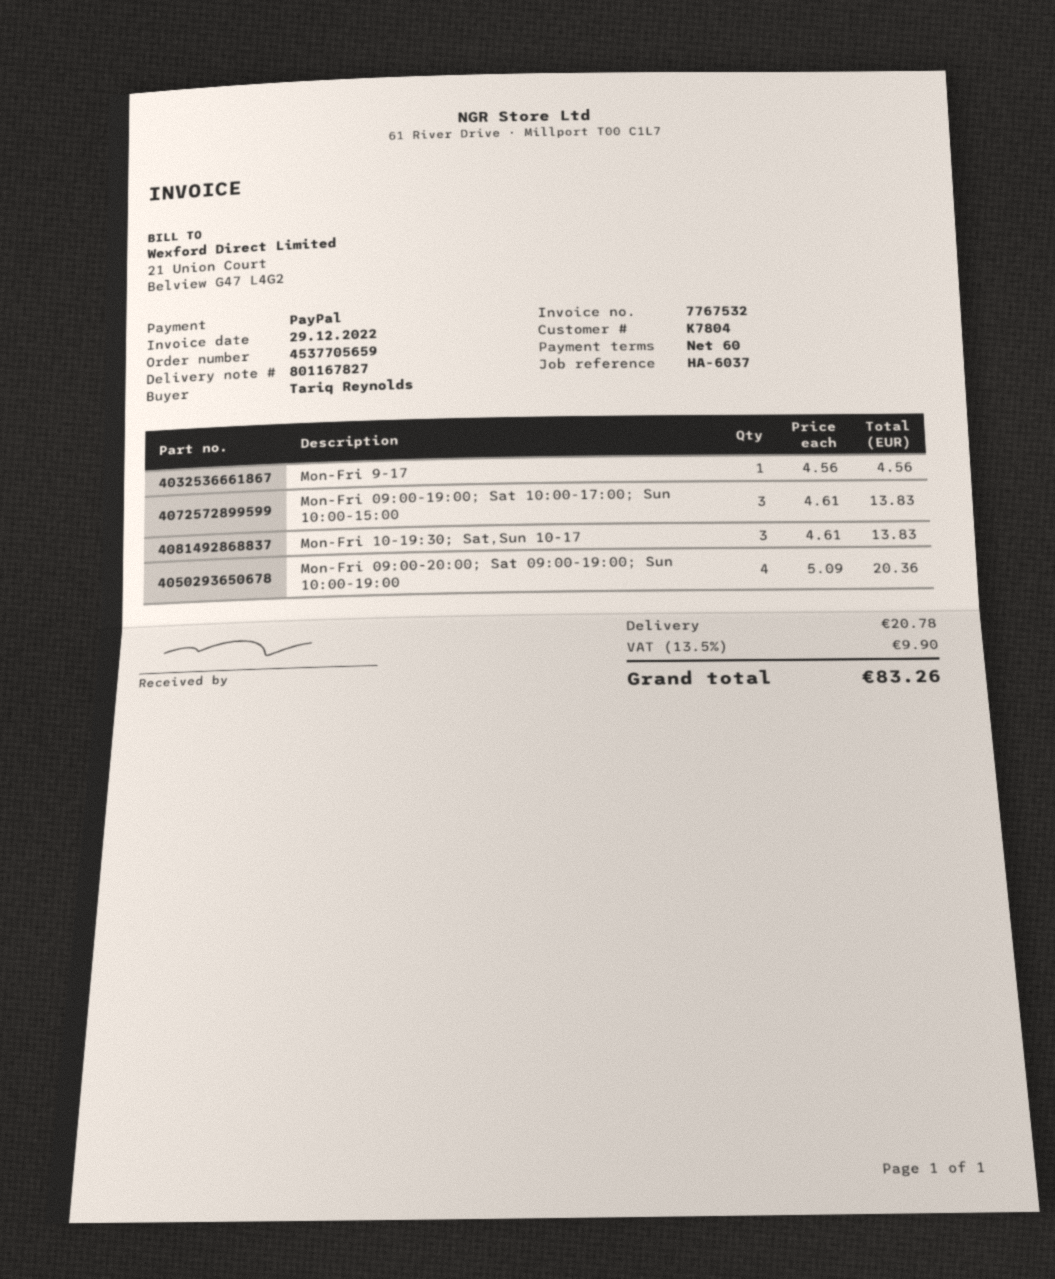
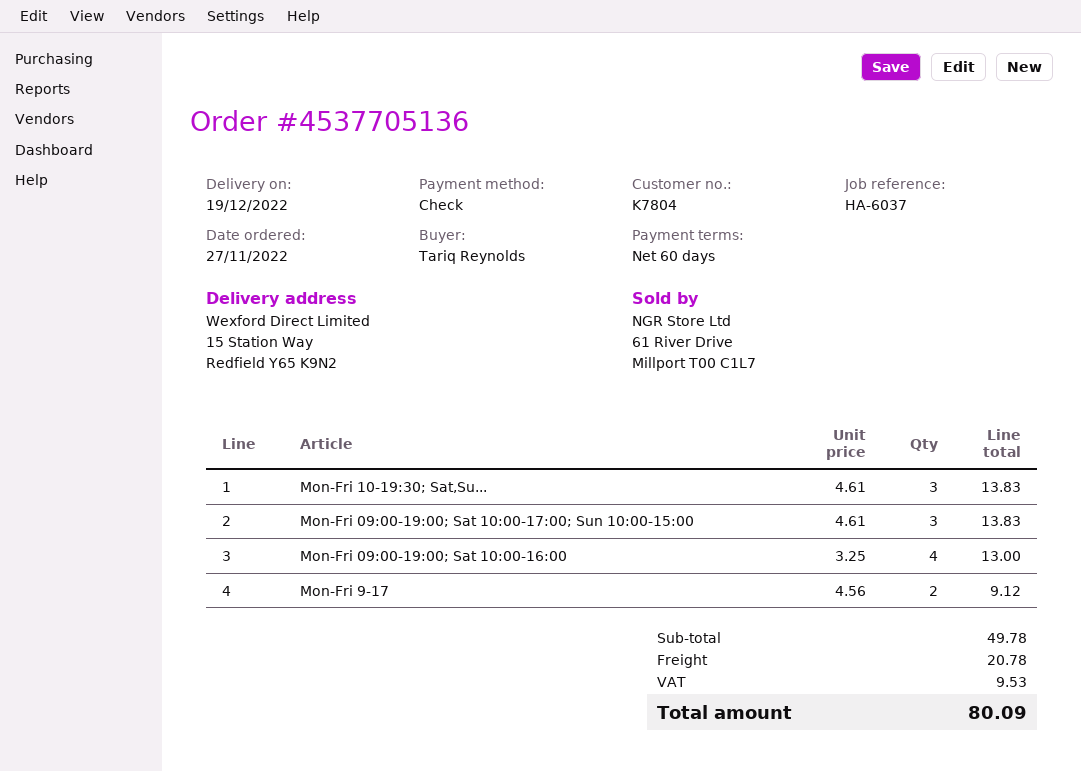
order number: 4537705659 -> 4537705136
payment method: PayPal -> cheque
Mon-Fri 9-17: 1 x 4.56 = 4.56 -> 2 x 4.56 = 9.12
Mon-Fri 09:00-20:00; Sat 09:00-19:00; Sun 10:00-19:00: 4 x 5.09 = 20.36 -> none
Mon-Fri 09:00-19:00; Sat 10:00-16:00: none -> 4 x 3.25 = 13.00
tax: 9.90 -> 9.53
total: 83.26 -> 80.09

